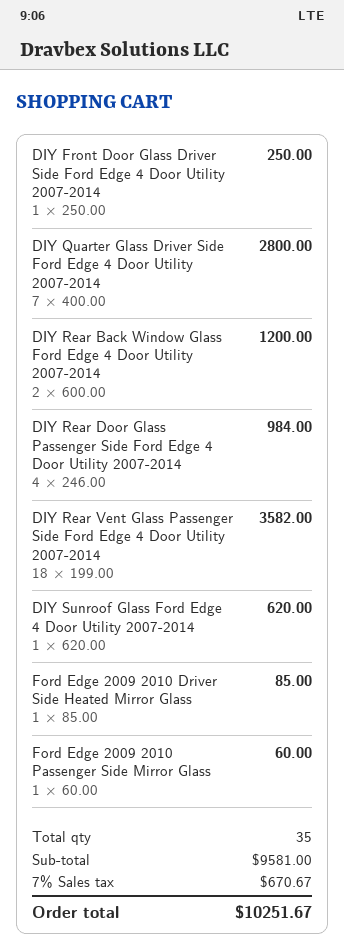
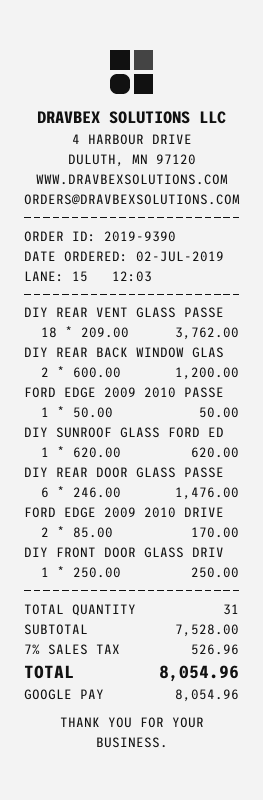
DIY Quarter Glass Driver Side Ford Edge 4 Door Utility 2007-2014: 7 x 400.00 = 2800.00 -> none
DIY Rear Door Glass Passenger Side Ford Edge 4 Door Utility 2007-2014: 4 x 246.00 = 984.00 -> 6 x 246.00 = 1476.00
DIY Rear Vent Glass Passenger Side Ford Edge 4 Door Utility 2007-2014: 18 x 199.00 = 3582.00 -> 18 x 209.00 = 3762.00
Ford Edge 2009 2010 Driver Side Heated Mirror Glass: 1 x 85.00 = 85.00 -> 2 x 85.00 = 170.00
Ford Edge 2009 2010 Passenger Side Mirror Glass: 1 x 60.00 = 60.00 -> 1 x 50.00 = 50.00
total quantity: 35 -> 31
subtotal: 9581.00 -> 7528.00
tax: 7% = 670.67 -> 7% = 526.96
total: 10251.67 -> 8054.96

